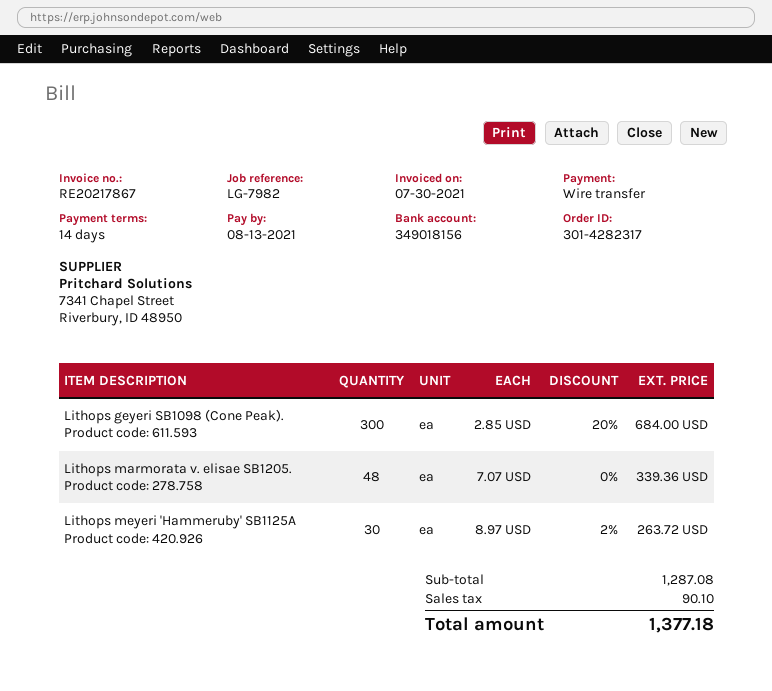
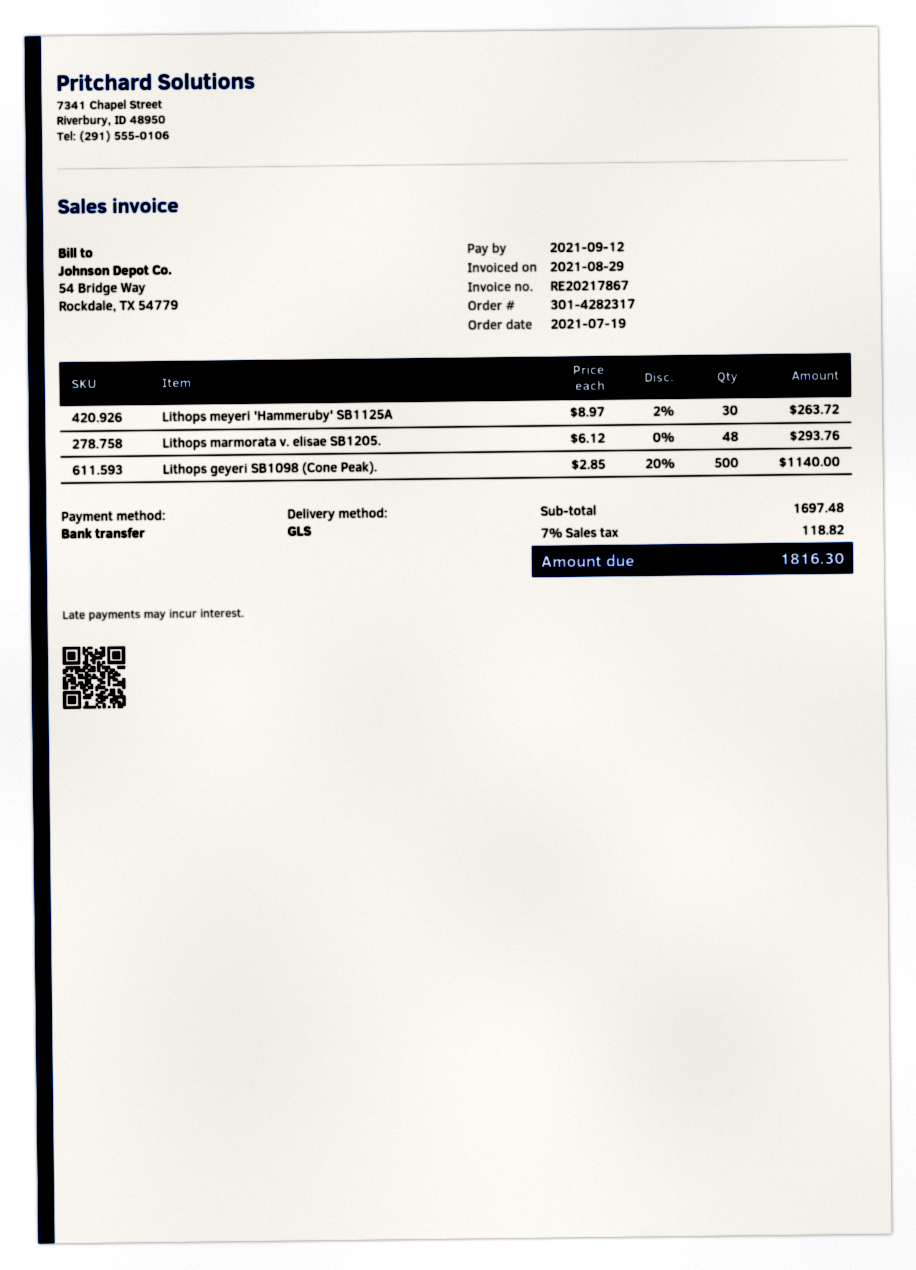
invoice date: 2021-07-30 -> 2021-08-29
due date: 2021-08-13 -> 2021-09-12
Lithops geyeri SB1098 (Cone Peak).: 300 x 2.85 - 20% = 684.00 -> 500 x 2.85 - 20% = 1140.00
Lithops marmorata v. elisae SB1205.: 48 x 7.07 = 339.36 -> 48 x 6.12 = 293.76
subtotal: 1287.08 -> 1697.48
tax: 90.10 -> 118.82
total: 1377.18 -> 1816.30

